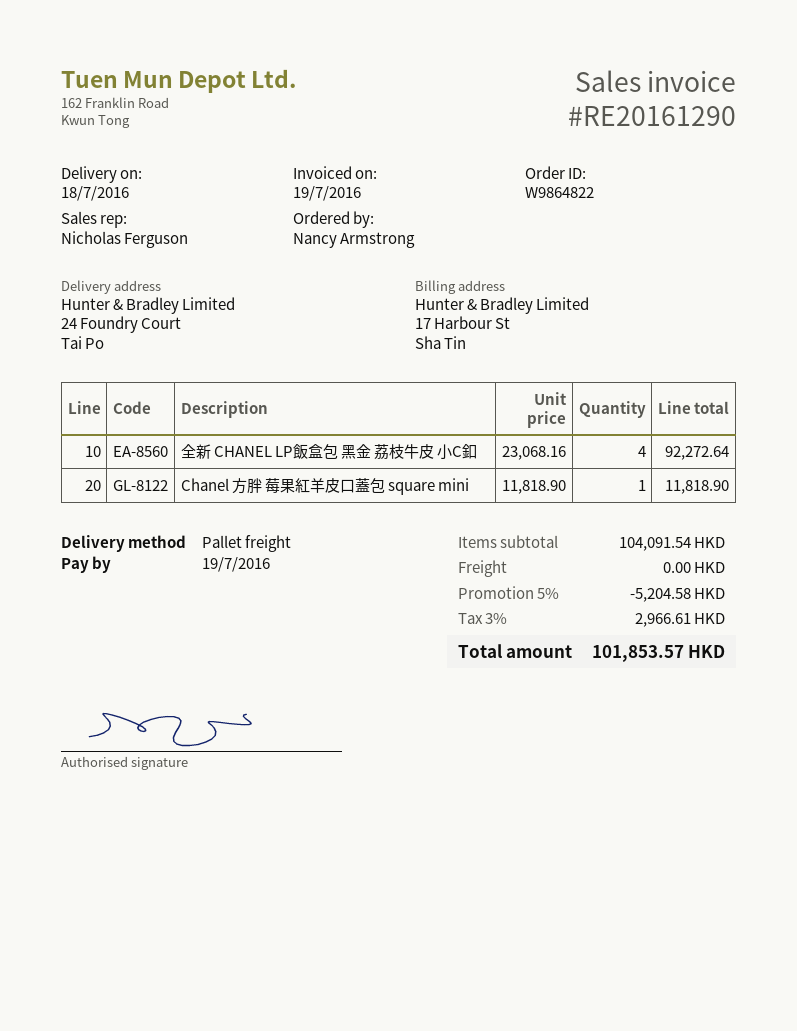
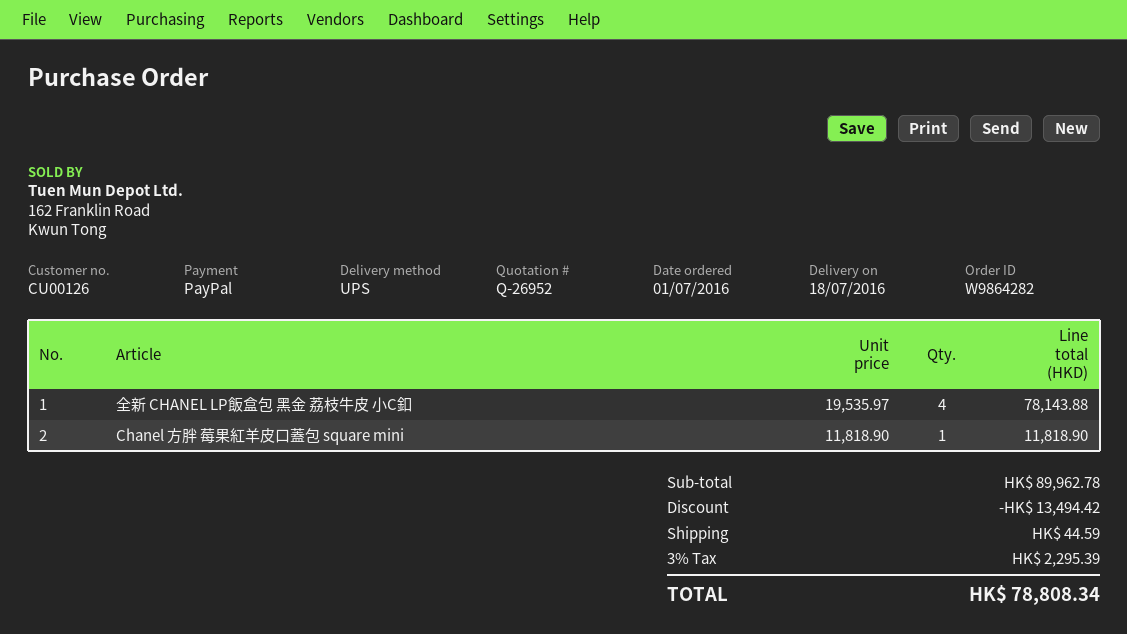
order number: W9864822 -> W9864282
shipping method: pallet freight -> UPS
全新 CHANEL LP飯盒包 黑金 荔枝牛皮 小C釦: 4 x 23068.16 = 92272.64 -> 4 x 19535.97 = 78143.88
subtotal: 104091.54 -> 89962.78
discount: 5204.58 -> 13494.42
shipping: 0.00 -> 44.59
tax: 3% = 2966.61 -> 3% = 2295.39
total: 101853.57 -> 78808.34

